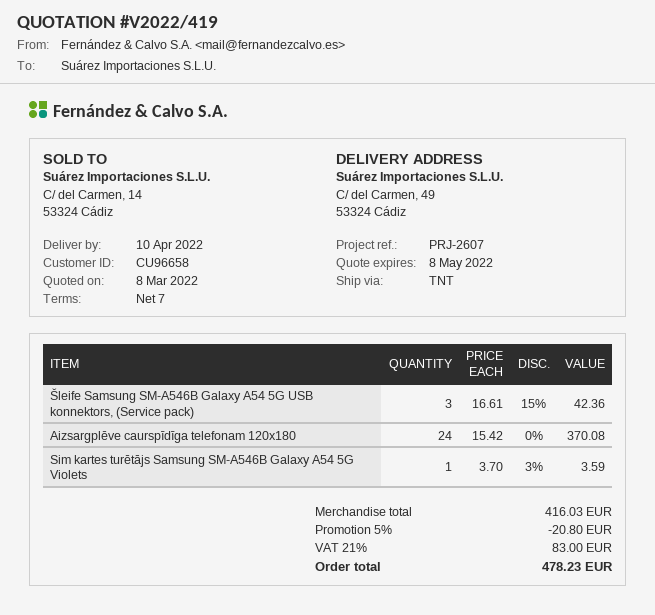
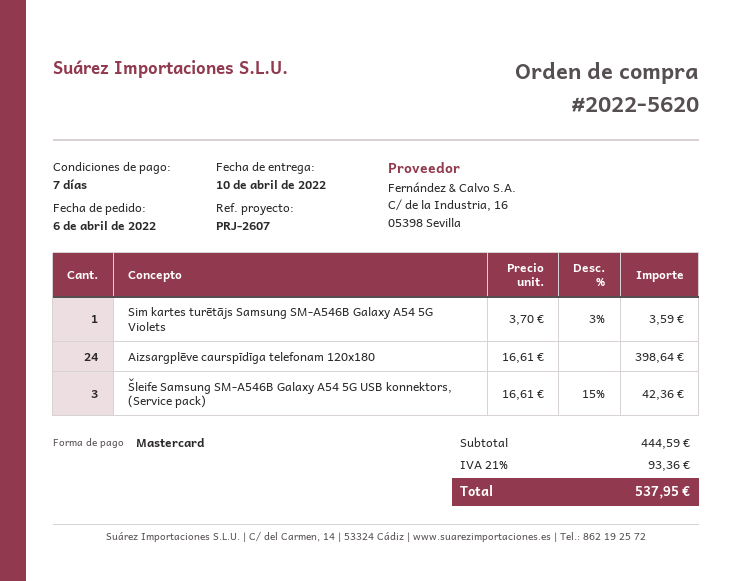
Aizsargplēve caurspīdīga telefonam 120x180: 24 x 15.42 = 370.08 -> 24 x 16.61 = 398.64
subtotal: 416.03 -> 444.59
discount: 5% = 20.80 -> none
tax: 21% = 83.00 -> 21% = 93.36
total: 478.23 -> 537.95

